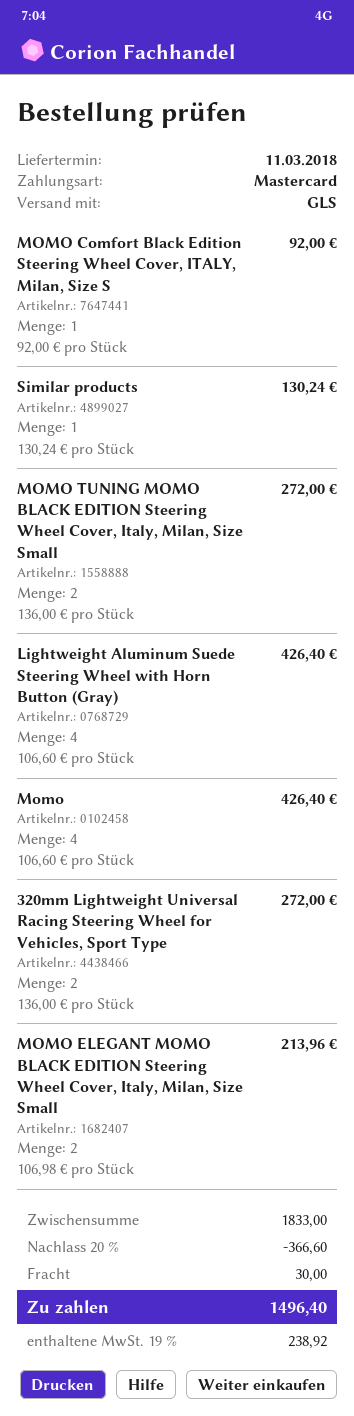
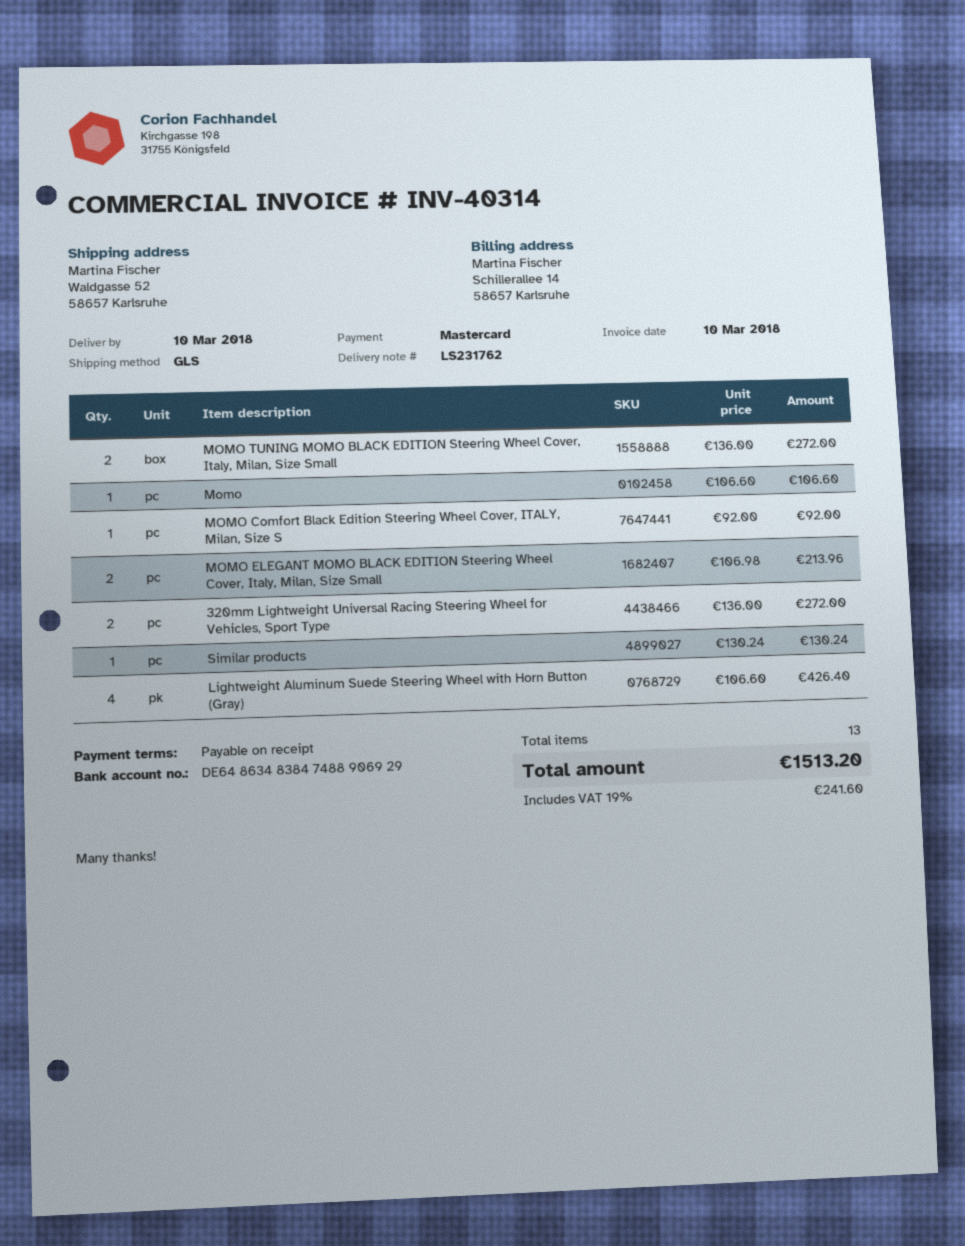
delivery date: 2018-03-11 -> 2018-03-10
Momo: 4 x 106.60 = 426.40 -> 1 x 106.60 = 106.60
discount: 20% = 366.60 -> none
shipping: 30.00 -> none
tax: 19% = 238.92 -> 19% = 241.60
total: 1496.40 -> 1513.20

